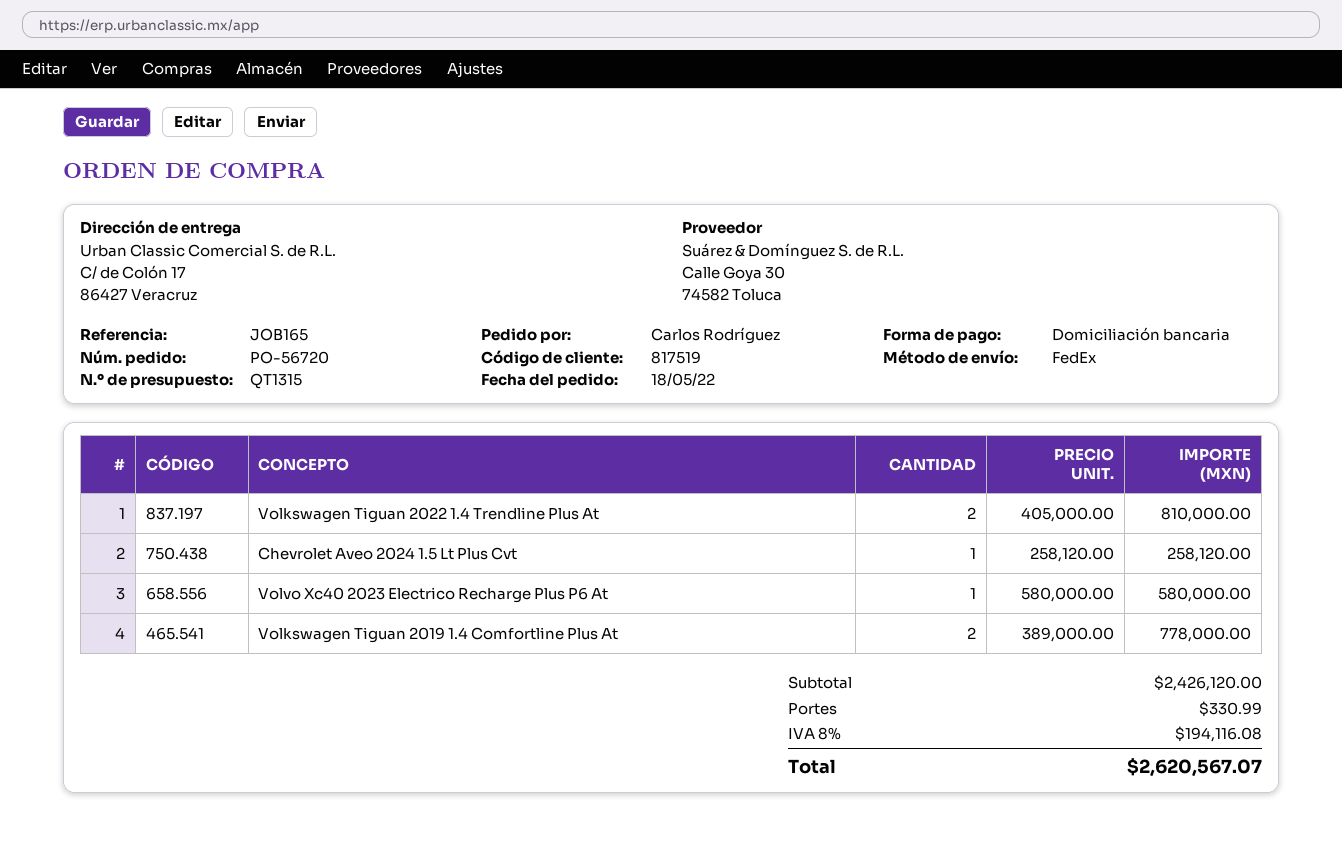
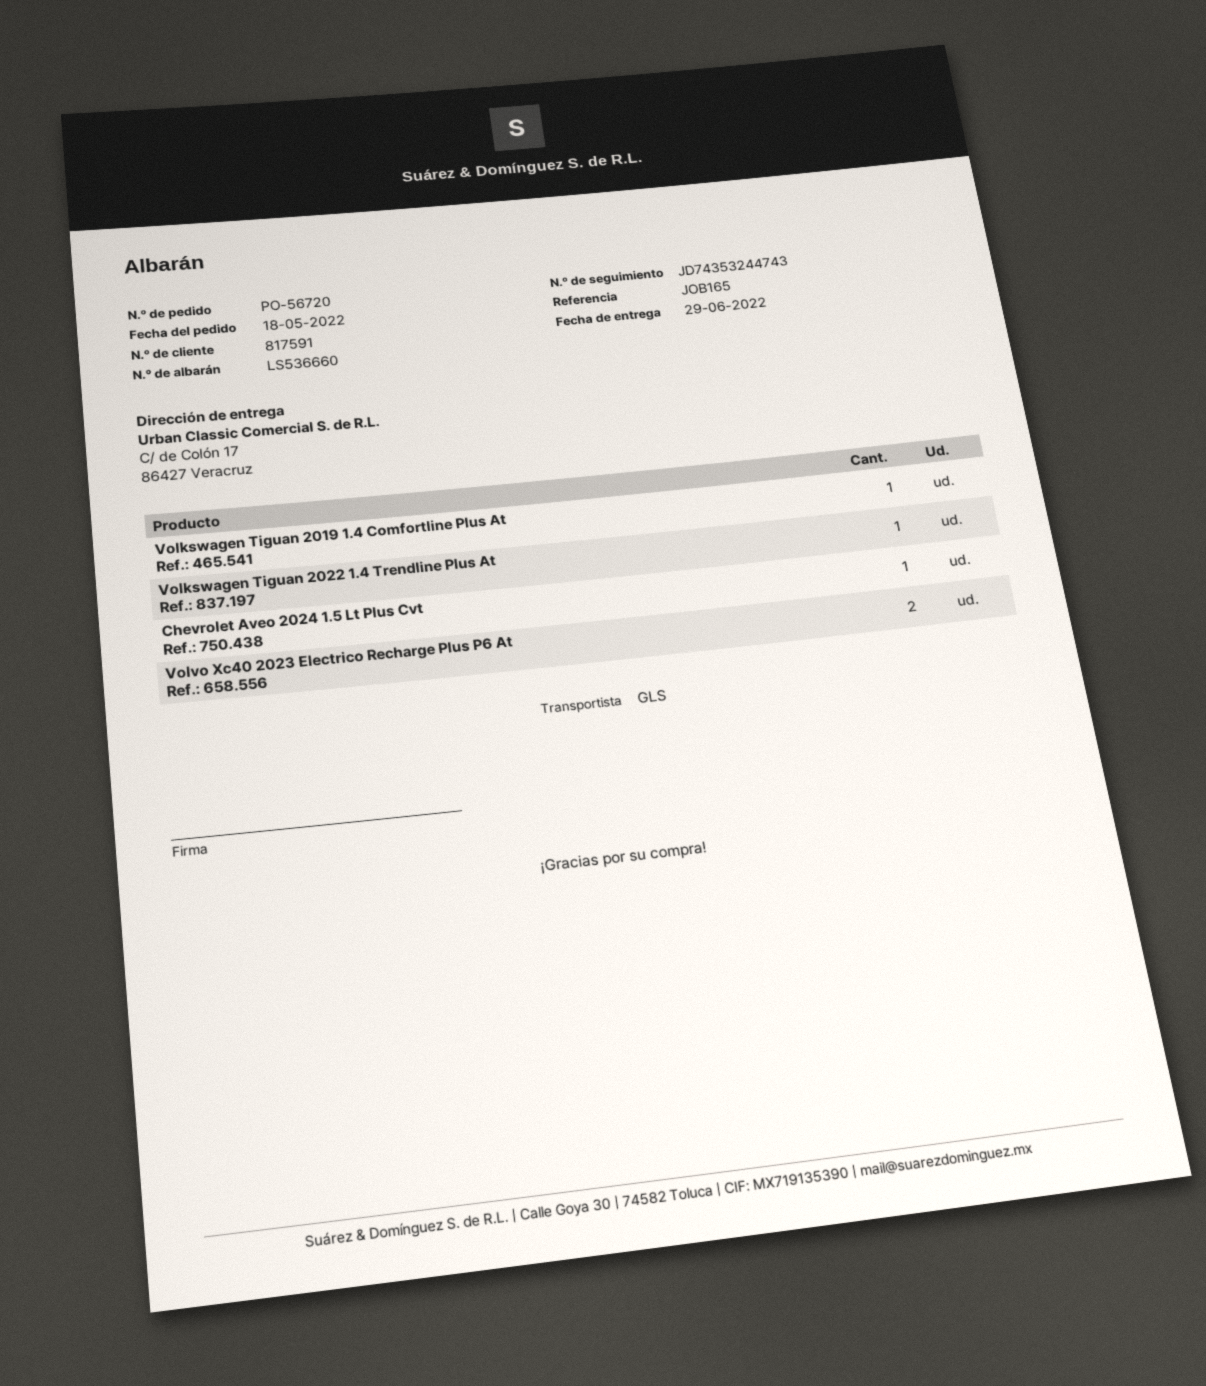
customer number: 817519 -> 817591
shipping method: FedEx -> GLS
Volkswagen Tiguan 2022 1.4 Trendline Plus At: 2 -> 1
Volvo Xc40 2023 Electrico Recharge Plus P6 At: 1 -> 2
Volkswagen Tiguan 2019 1.4 Comfortline Plus At: 2 -> 1

